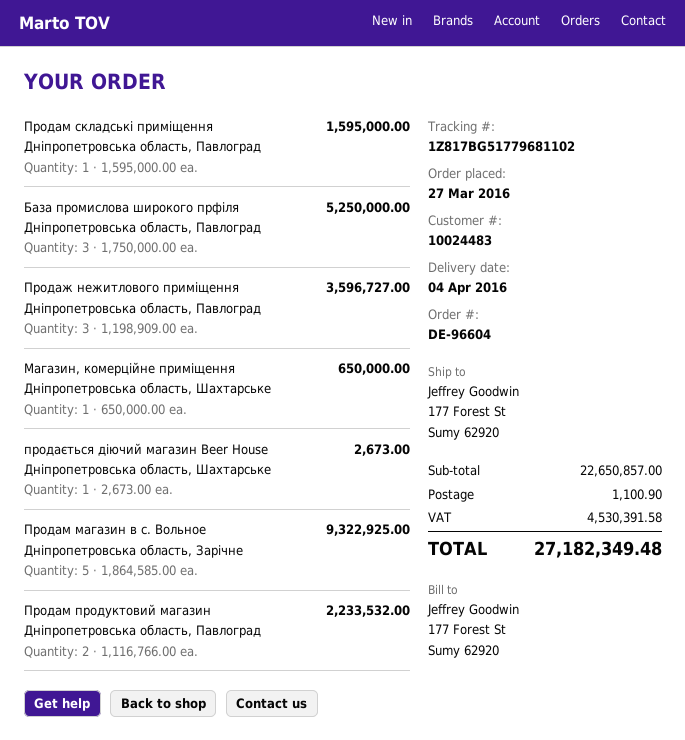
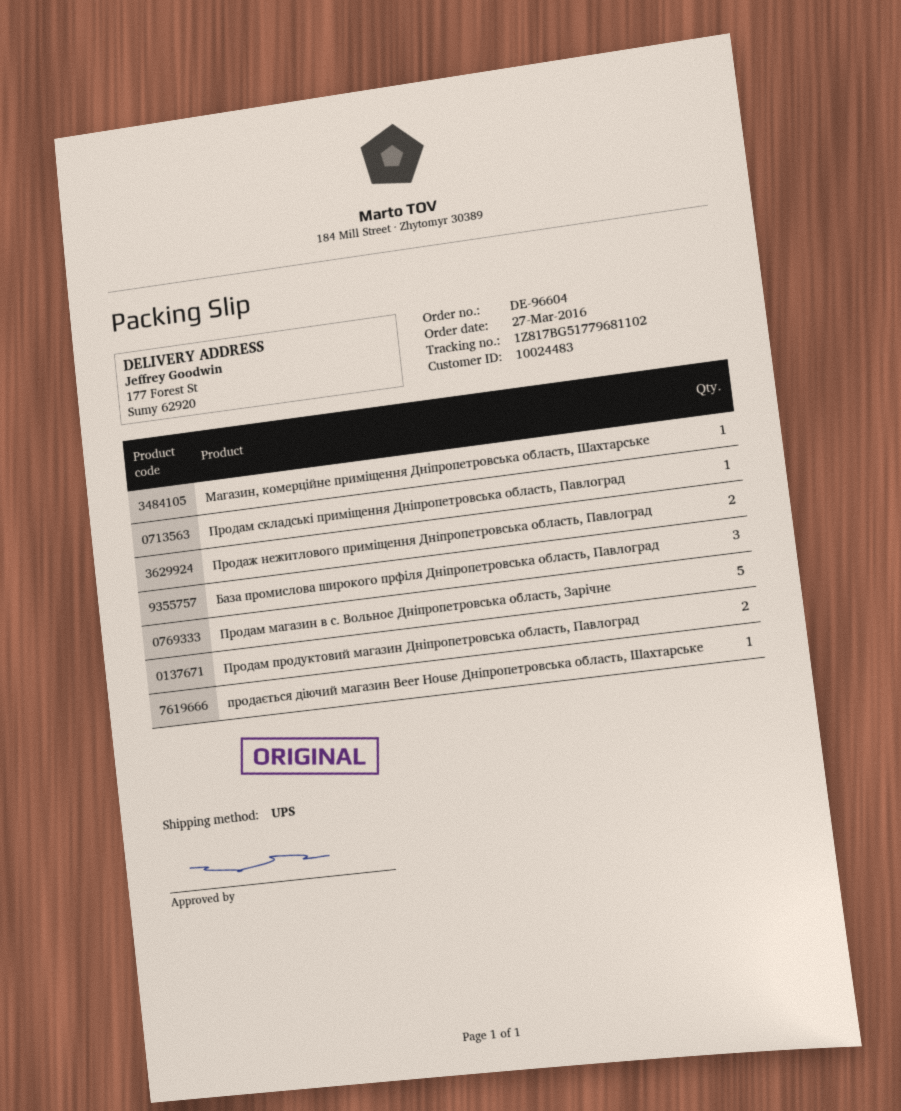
Продаж нежитлового приміщення Дніпропетровська область, Павлоград: 3 -> 2

